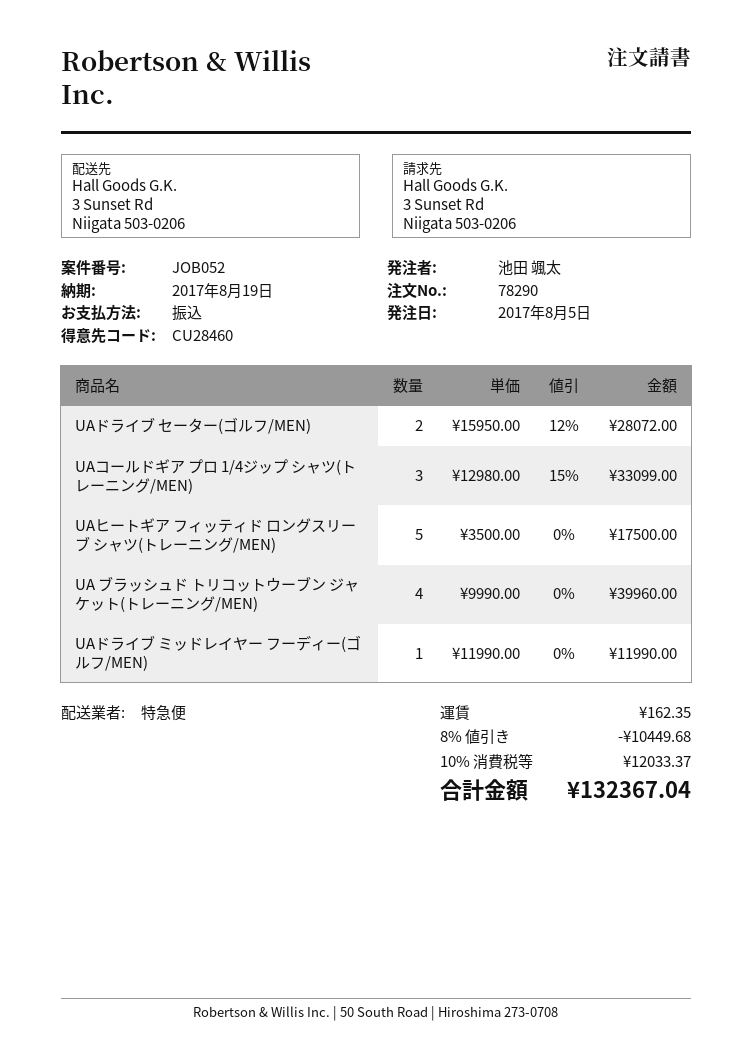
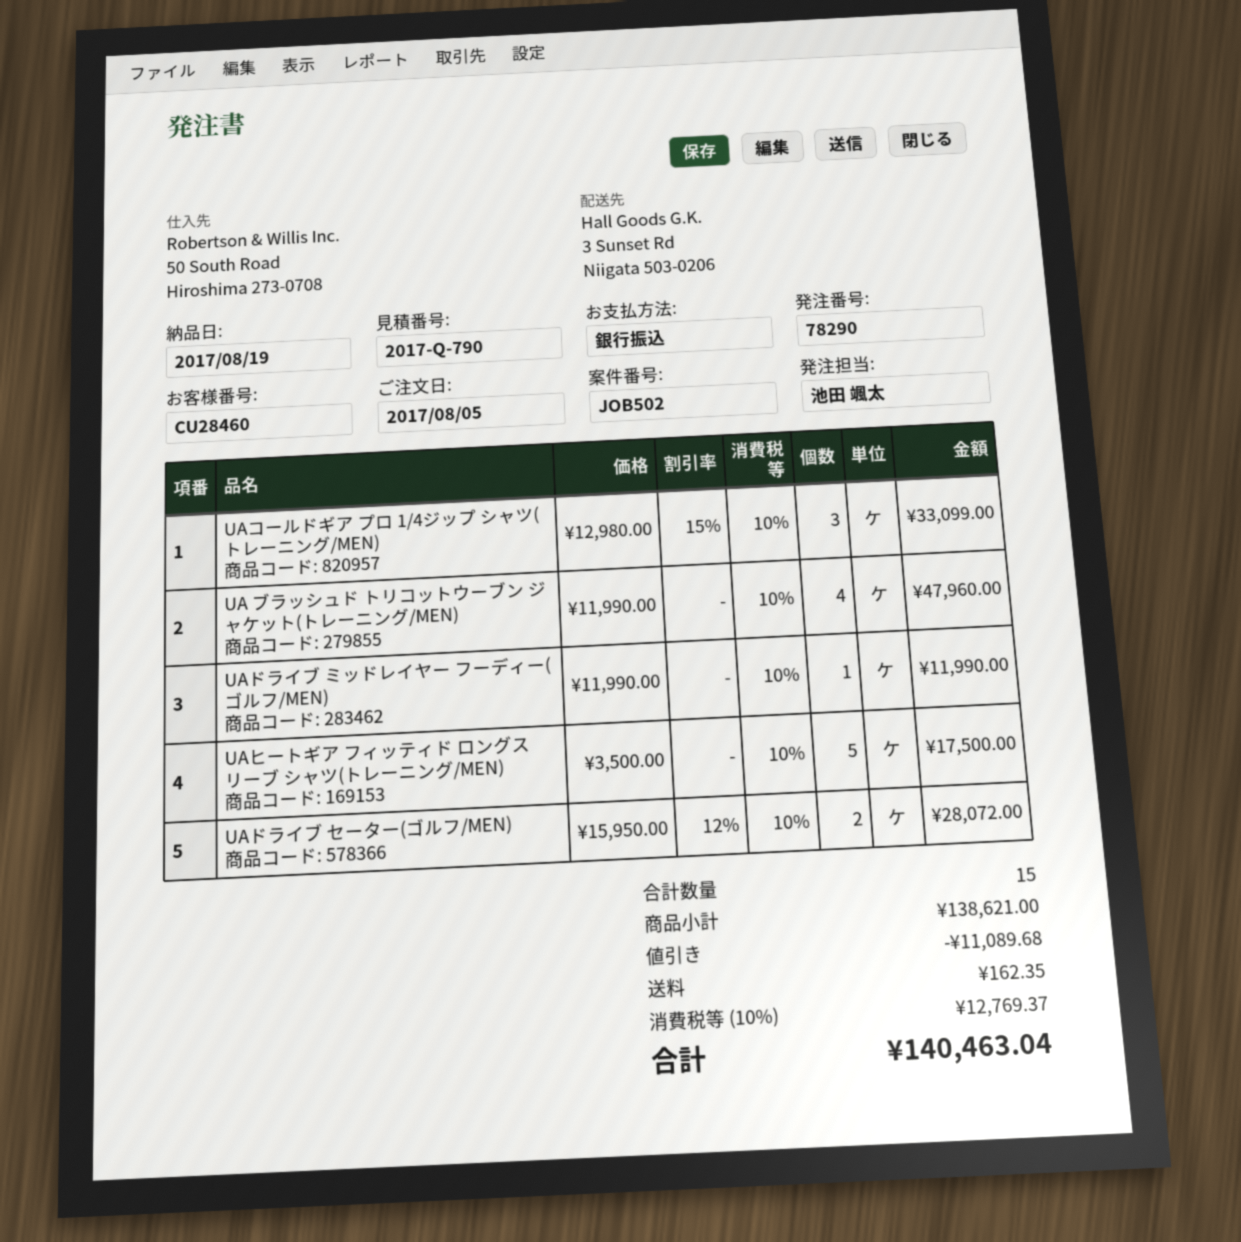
reference: JOB052 -> JOB502
UA ブラッシュド トリコットウーブン ジャケット(トレーニング/MEN): 4 x 9990.00 = 39960.00 -> 4 x 11990.00 = 47960.00
discount: 10449.68 -> 11089.68
tax: 10% = 12033.37 -> 10% = 12769.37
total: 132367.04 -> 140463.04

